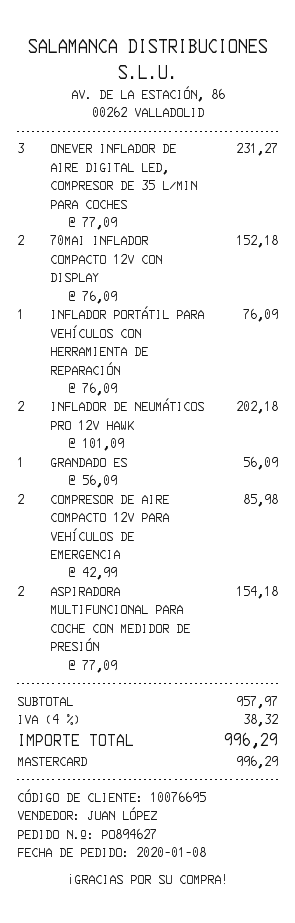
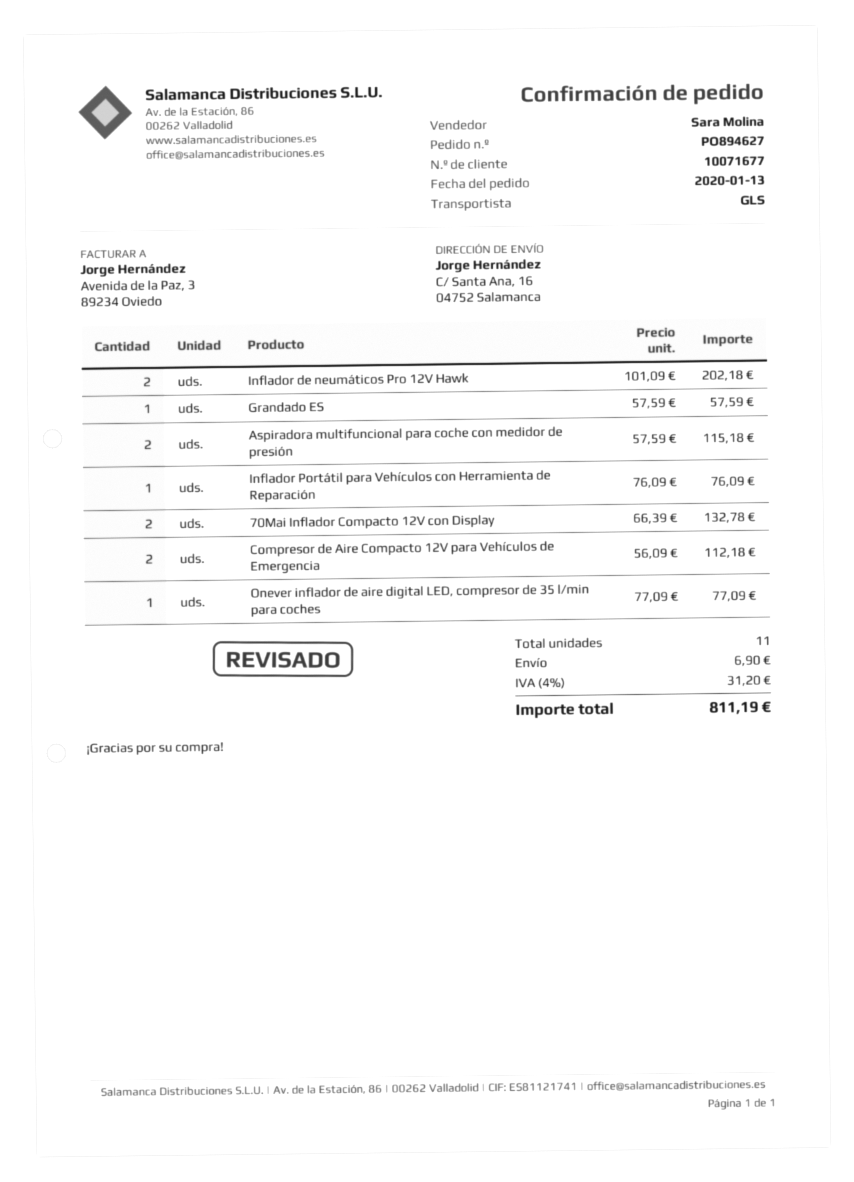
order date: 2020-01-08 -> 2020-01-13
customer number: 10076695 -> 10071677
sales rep: JUAN LÓPEZ -> Sara Molina
ONEVER INFLADOR DE AIRE DIGITAL LED, COMPRESOR DE 35 L/MIN PARA COCHES: 3 x 77.09 = 231.27 -> 1 x 77.09 = 77.09
70MAI INFLADOR COMPACTO 12V CON DISPLAY: 2 x 76.09 = 152.18 -> 2 x 66.39 = 132.78
GRANDADO ES: 1 x 56.09 = 56.09 -> 1 x 57.59 = 57.59
COMPRESOR DE AIRE COMPACTO 12V PARA VEHÍCULOS DE EMERGENCIA: 2 x 42.99 = 85.98 -> 2 x 56.09 = 112.18
ASPIRADORA MULTIFUNCIONAL PARA COCHE CON MEDIDOR DE PRESIÓN: 2 x 77.09 = 154.18 -> 2 x 57.59 = 115.18
shipping: none -> 6.90
tax: 4% = 38.32 -> 4% = 31.20
total: 996.29 -> 811.19

